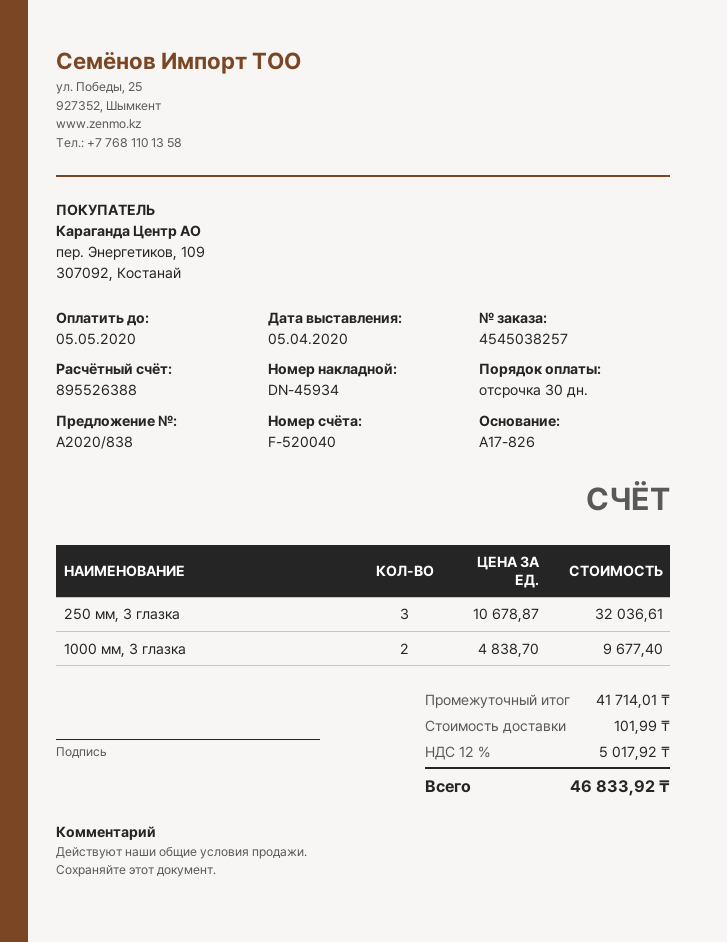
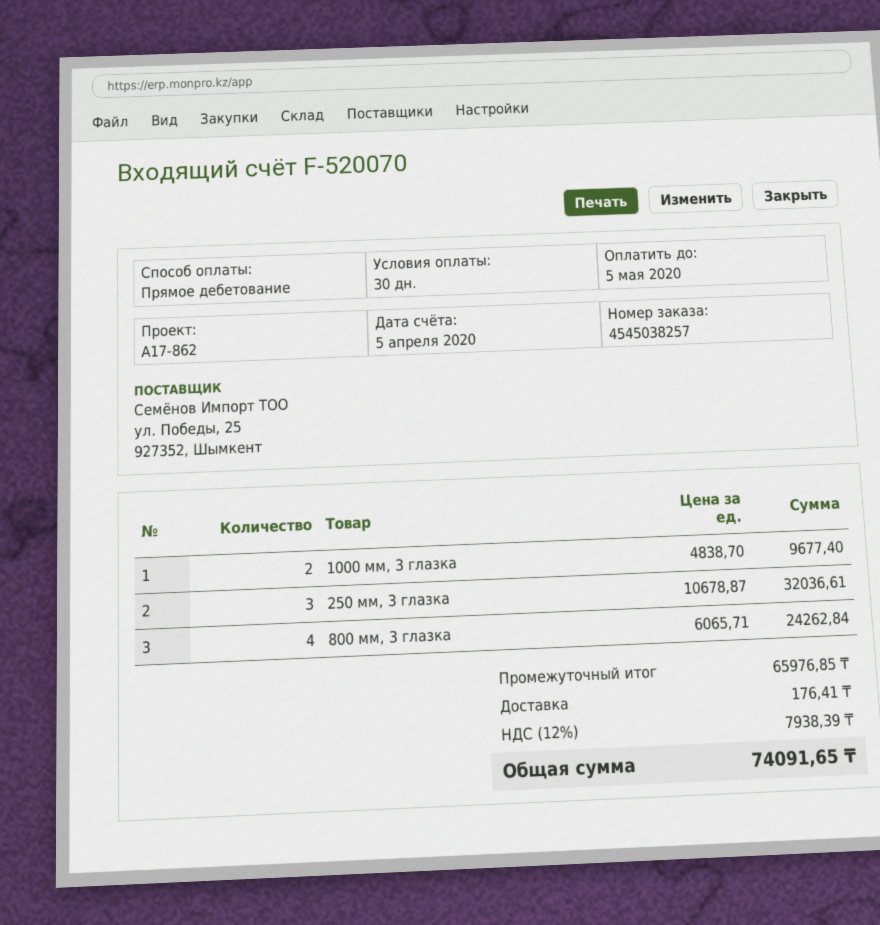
invoice number: F-520040 -> F-520070
reference: A17-826 -> A17-862
800 мм, 3 глазка: none -> 4 x 6065.71 = 24262.84
subtotal: 41714.01 -> 65976.85
shipping: 101.99 -> 176.41
tax: 12% = 5017.92 -> 12% = 7938.39
total: 46833.92 -> 74091.65

